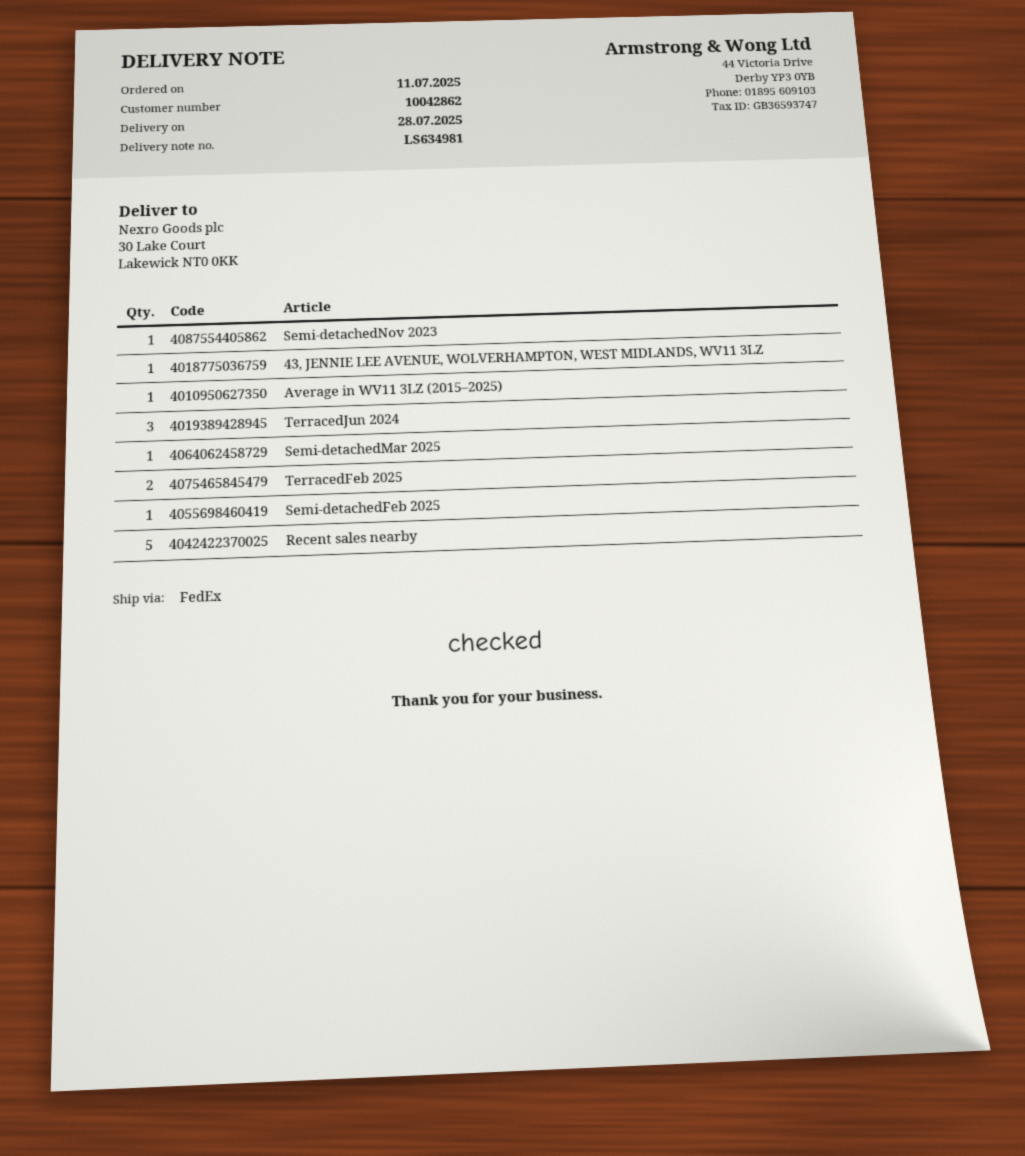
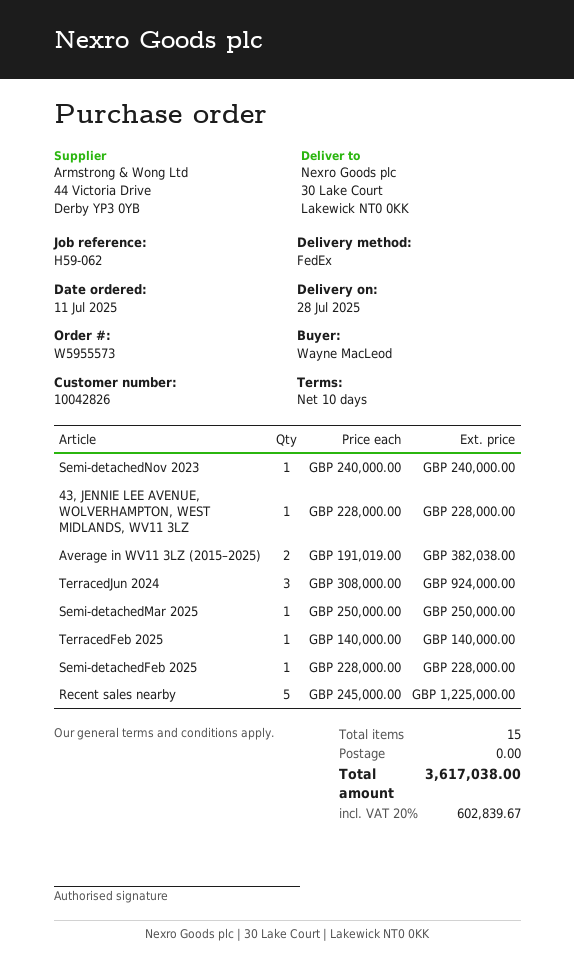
customer number: 10042862 -> 10042826
Average in WV11 3LZ (2015–2025): 1 -> 2
TerracedFeb 2025: 2 -> 1

